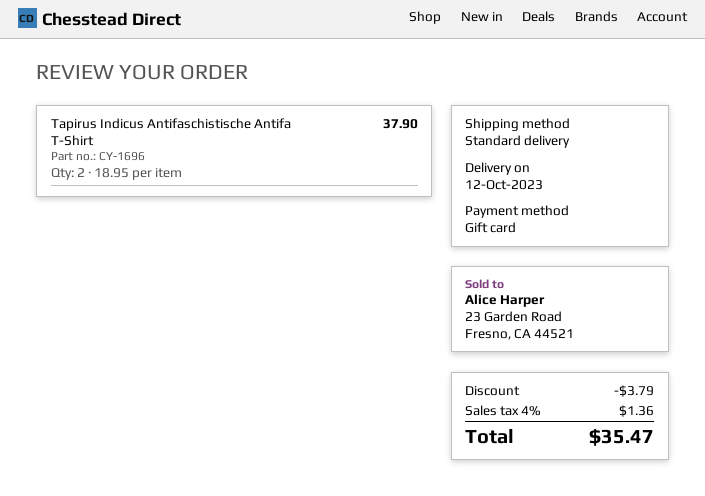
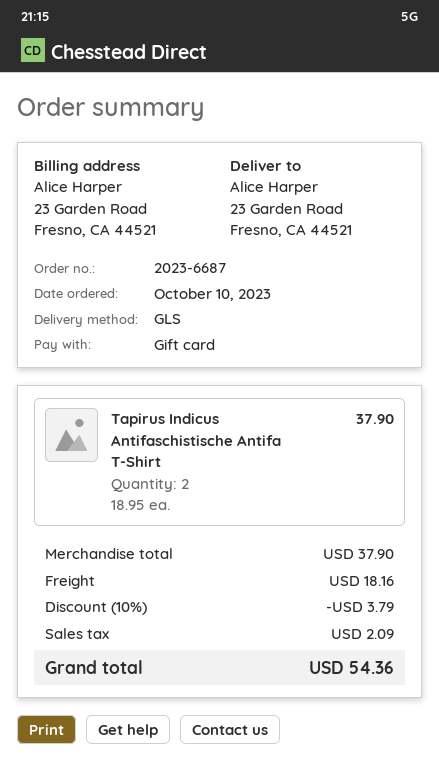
shipping method: standard -> GLS
shipping: none -> 18.16
tax: 1.36 -> 2.09
total: 35.47 -> 54.36

